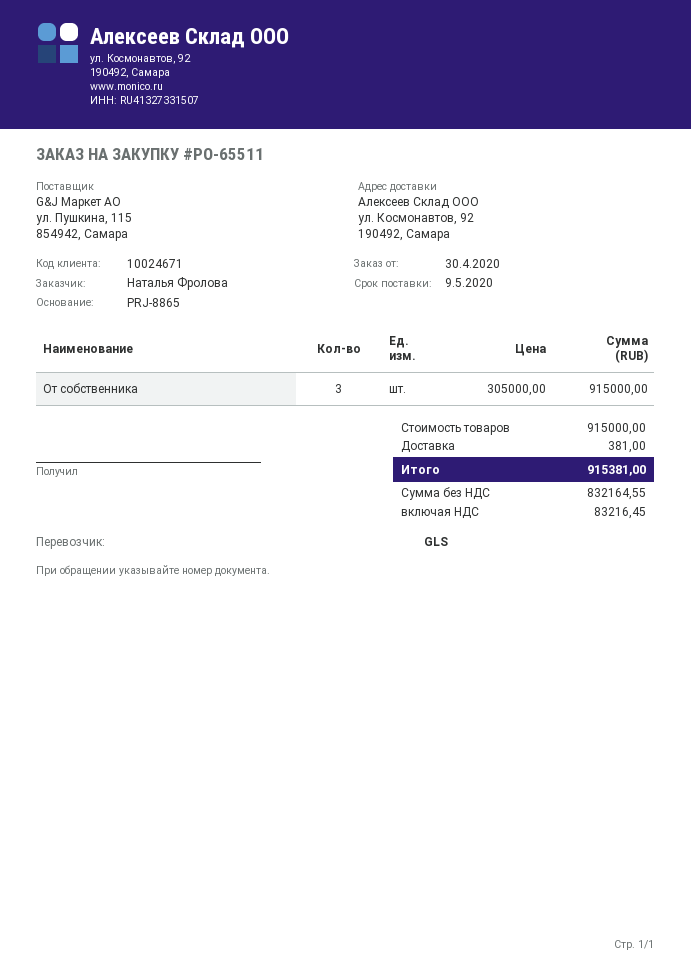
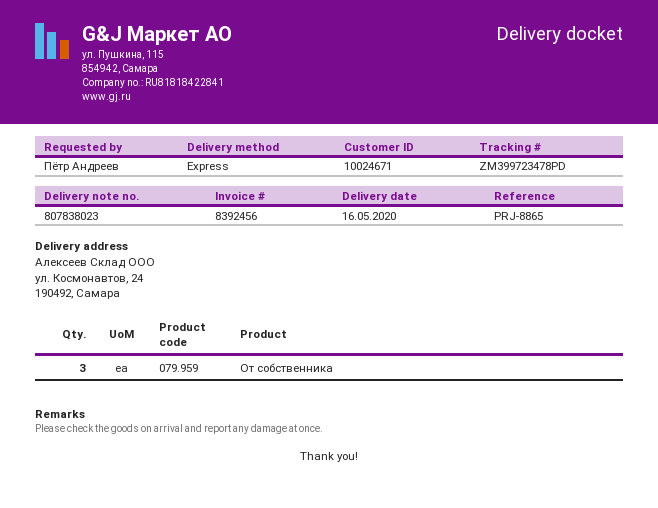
delivery date: 2020-05-09 -> 2020-05-16
ordered by: Наталья Фролова -> Пётр Андреев
shipping method: GLS -> express
ship to: ул. Космонавтов, 92, 190492, Самара -> ул. Космонавтов, 24, 190492, Самара

